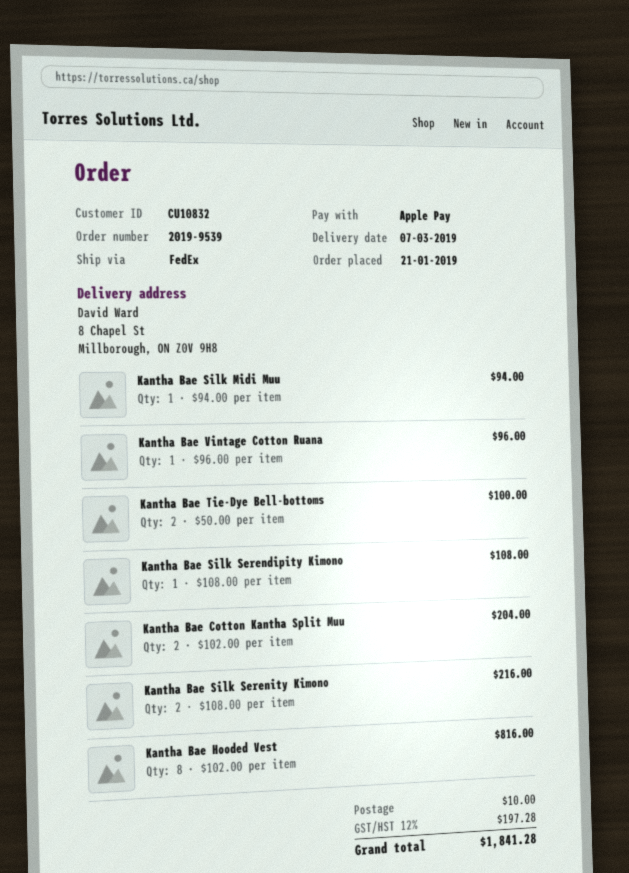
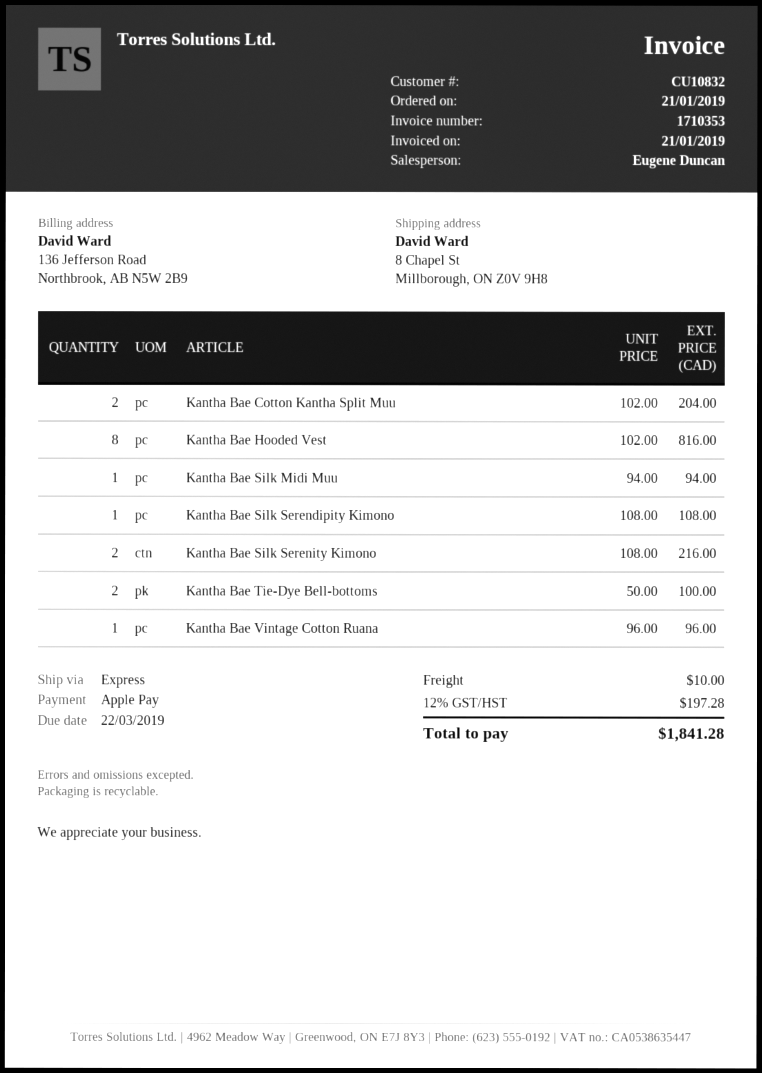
shipping method: FedEx -> express

